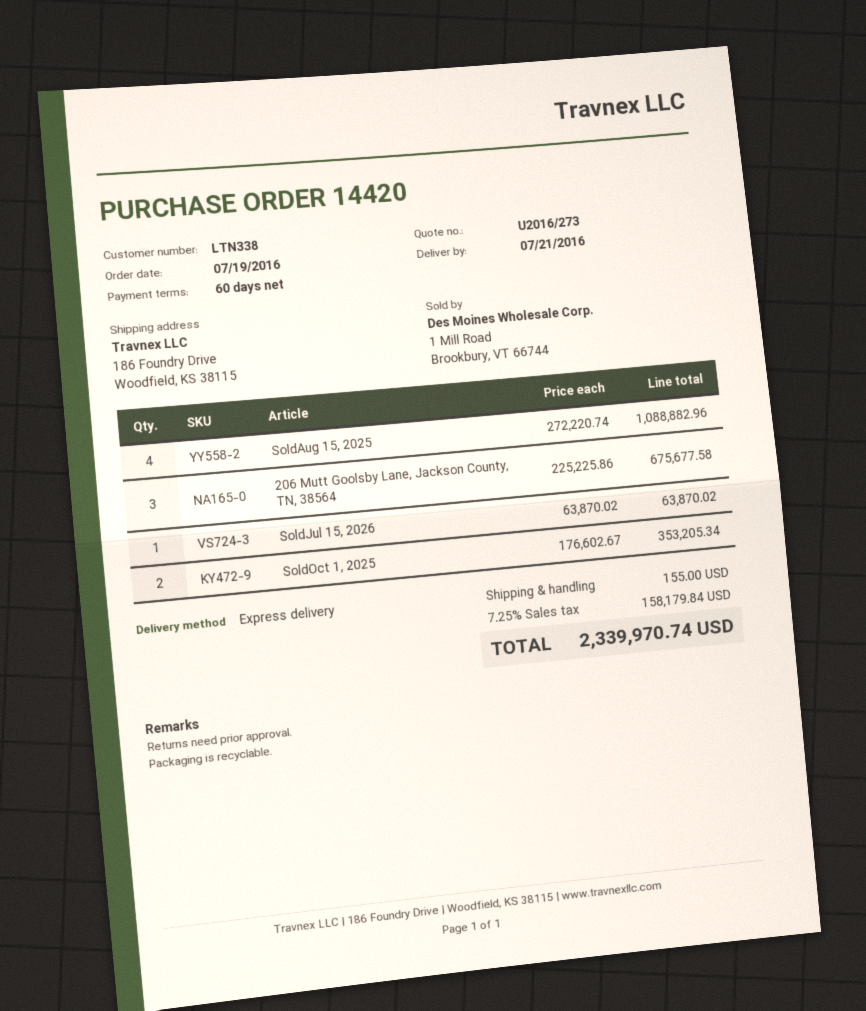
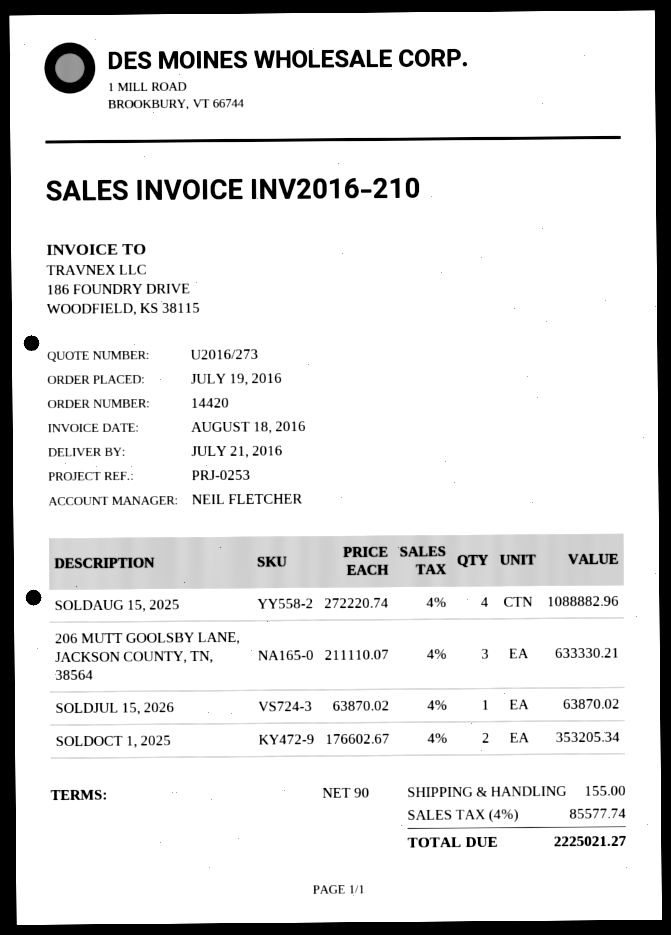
payment terms: 60 days -> 90 days
206 Mutt Goolsby Lane, Jackson County, TN, 38564: 3 x 225225.86 = 675677.58 -> 3 x 211110.07 = 633330.21
tax: 7.25% = 158179.84 -> 4% = 85577.74
total: 2339970.74 -> 2225021.27

